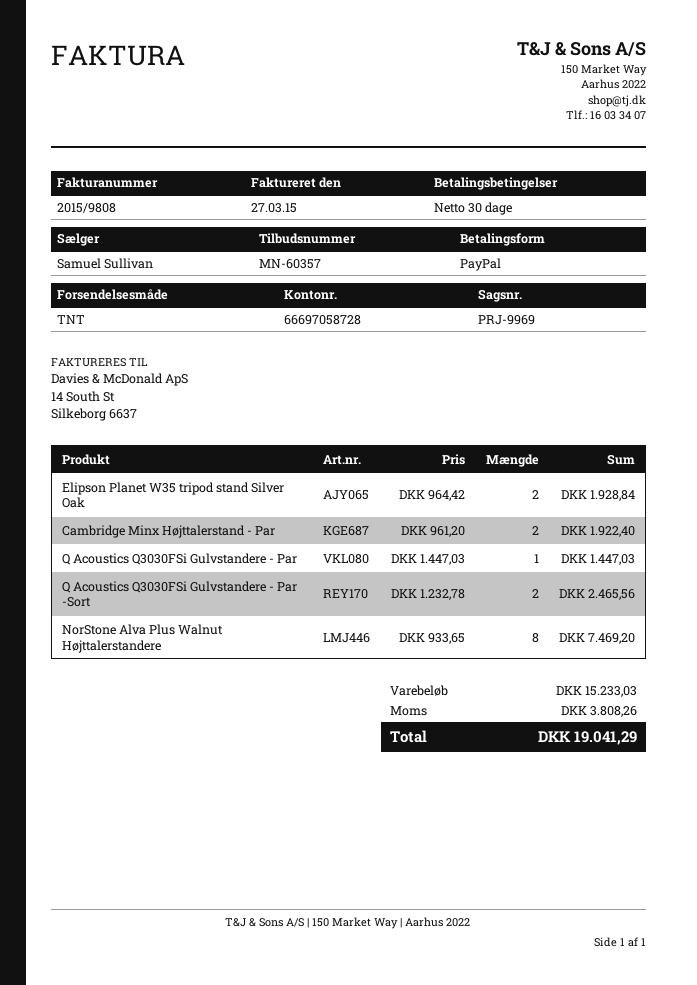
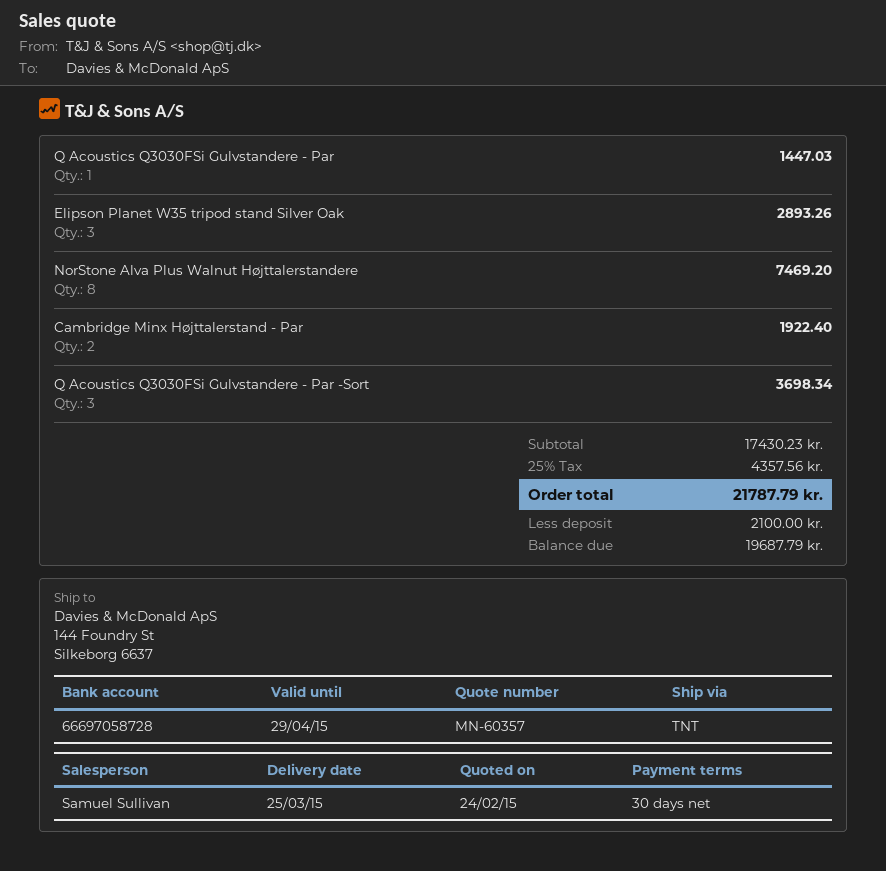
Elipson Planet W35 tripod stand Silver Oak: 2 for 1928.84 -> 3 for 2893.26
Q Acoustics Q3030FSi Gulvstandere - Par -Sort: 2 for 2465.56 -> 3 for 3698.34
subtotal: 15233.03 -> 17430.23
tax: 3808.26 -> 4357.56
total: 19041.29 -> 21787.79

